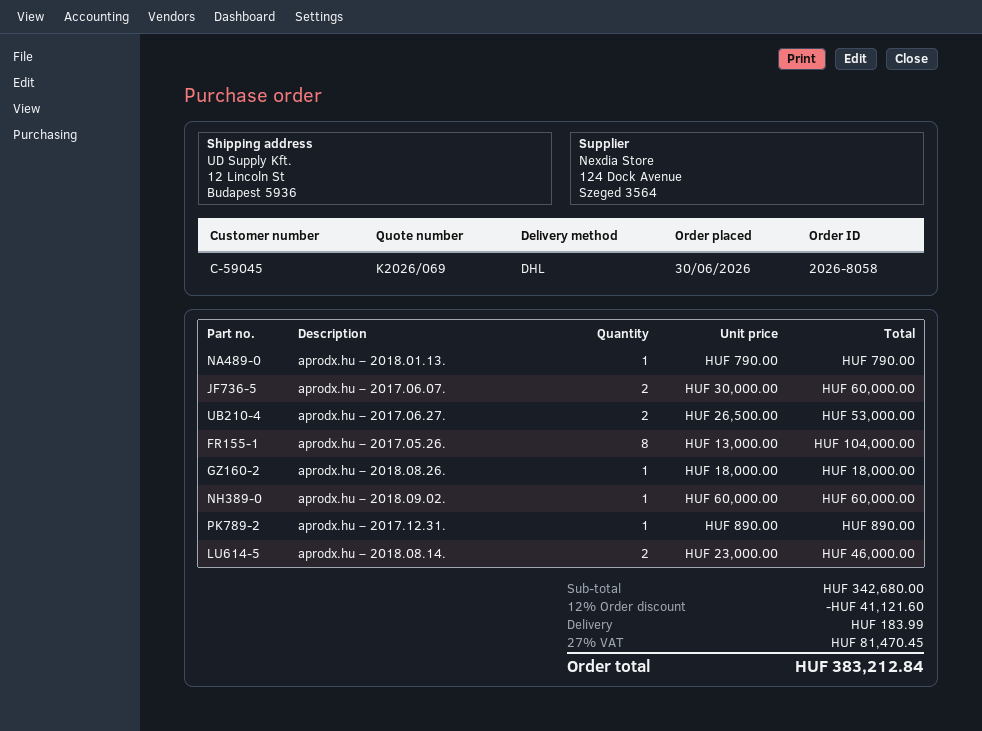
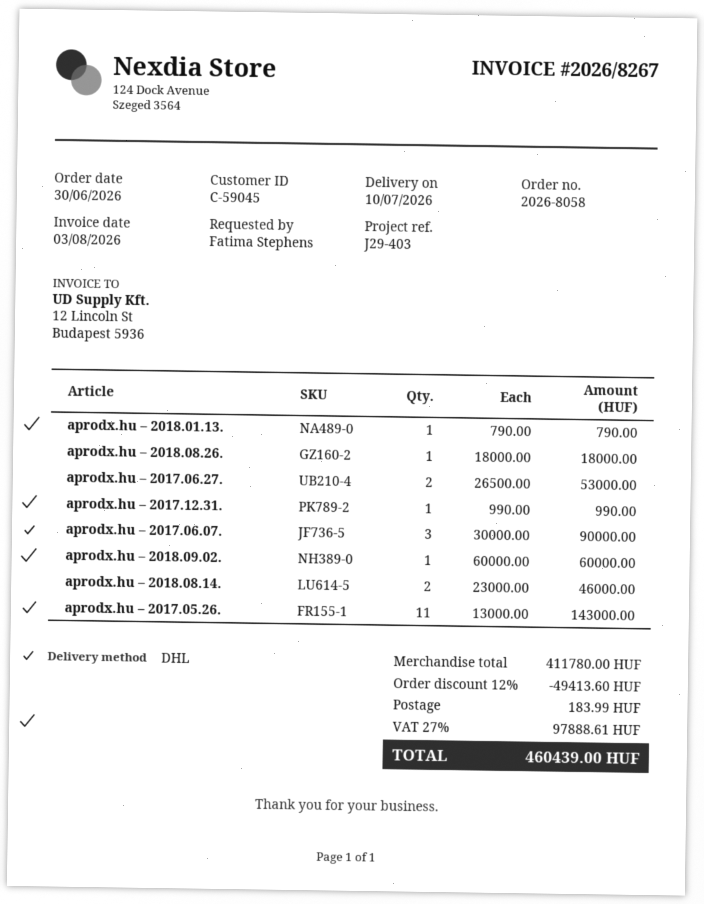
aprodx.hu – 2017.06.07.: 2 x 30000.00 = 60000.00 -> 3 x 30000.00 = 90000.00
aprodx.hu – 2017.05.26.: 8 x 13000.00 = 104000.00 -> 11 x 13000.00 = 143000.00
aprodx.hu – 2017.12.31.: 1 x 890.00 = 890.00 -> 1 x 990.00 = 990.00
subtotal: 342680.00 -> 411780.00
discount: 12% = 41121.60 -> 12% = 49413.60
tax: 27% = 81470.45 -> 27% = 97888.61
total: 383212.84 -> 460439.00

